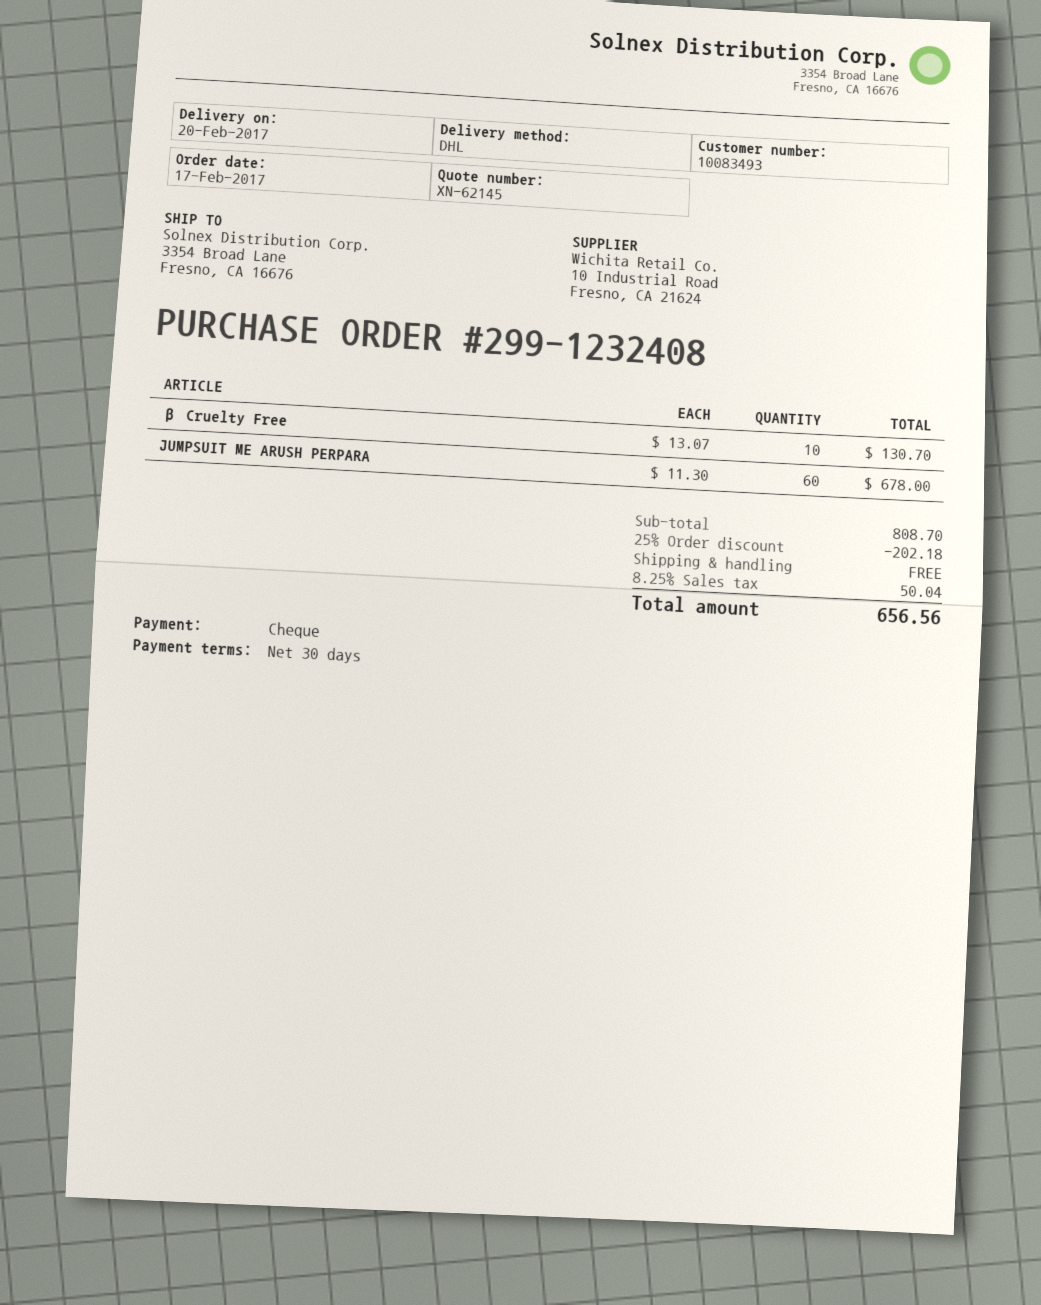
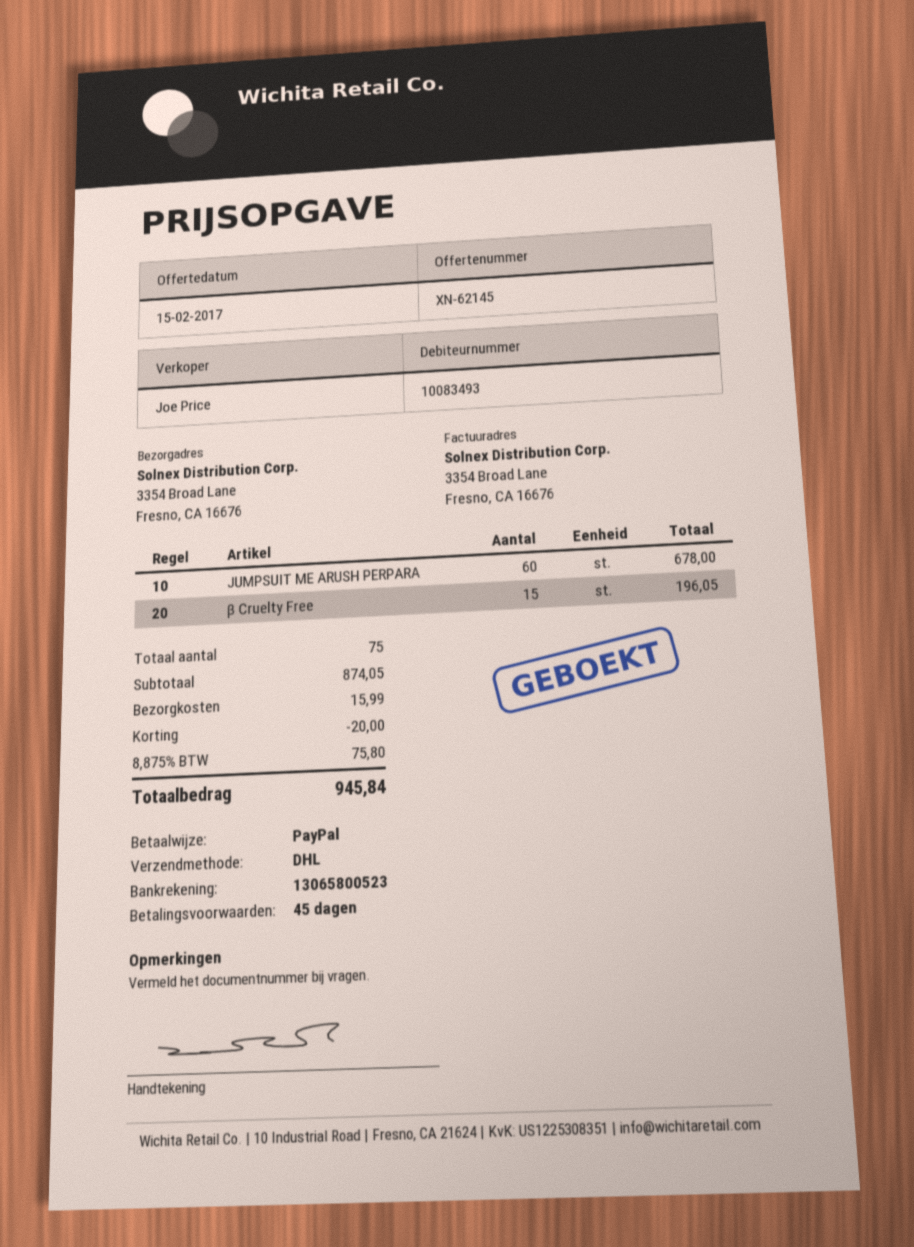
payment terms: 30 days -> 45 days
payment method: cheque -> PayPal
β Cruelty Free: 10 for 130.70 -> 15 for 196.05
subtotal: 808.70 -> 874.05
discount: 202.18 -> 20.00
shipping: 0.00 -> 15.99
tax: 8.25% = 50.04 -> 8.875% = 75.80
total: 656.56 -> 945.84

